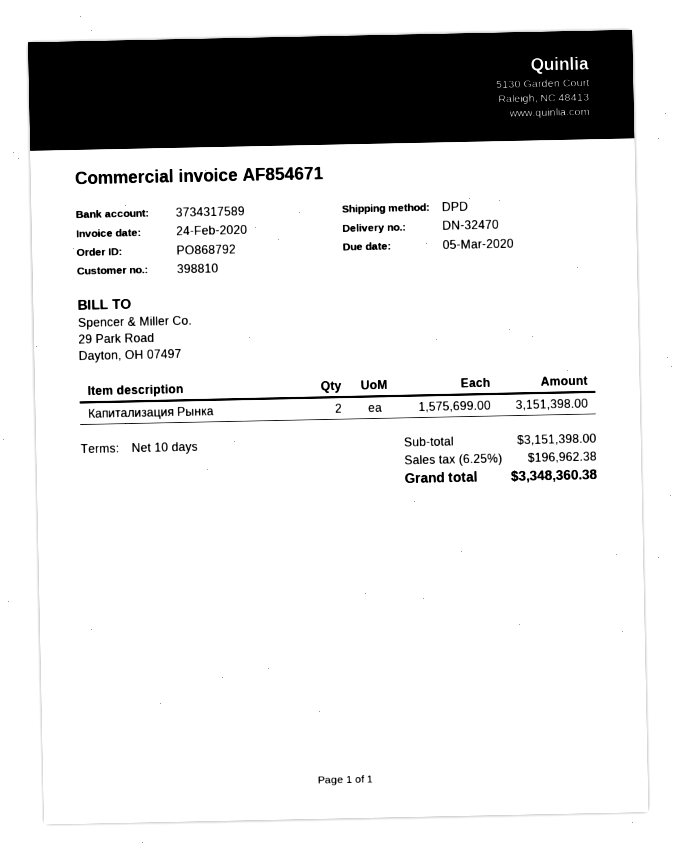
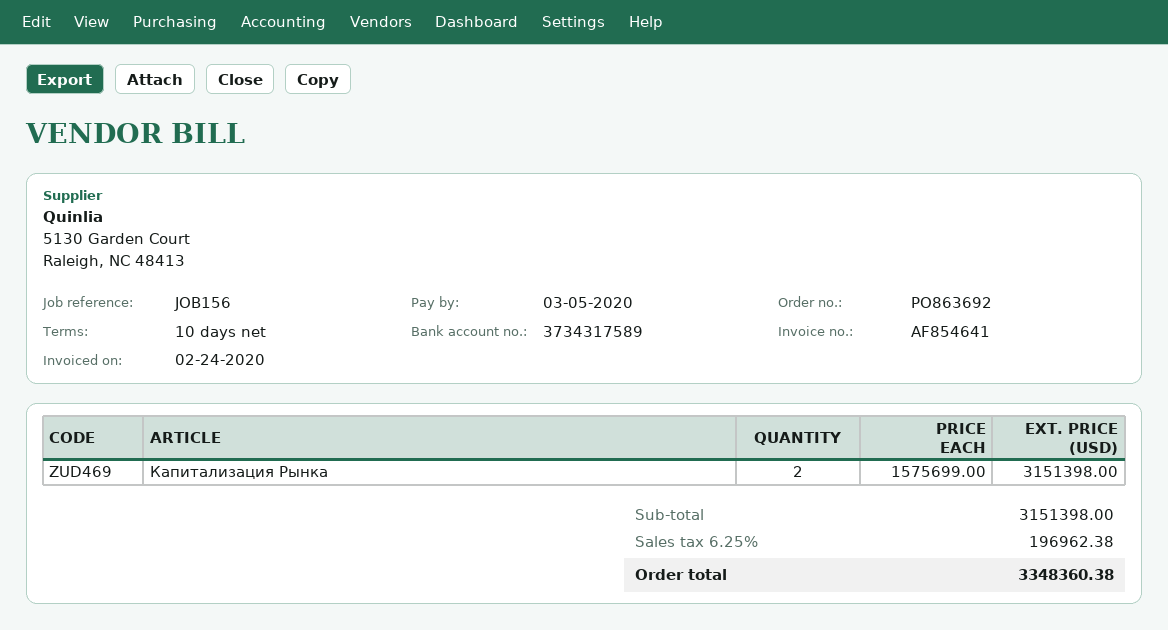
order number: PO868792 -> PO863692
invoice number: AF854671 -> AF854641

